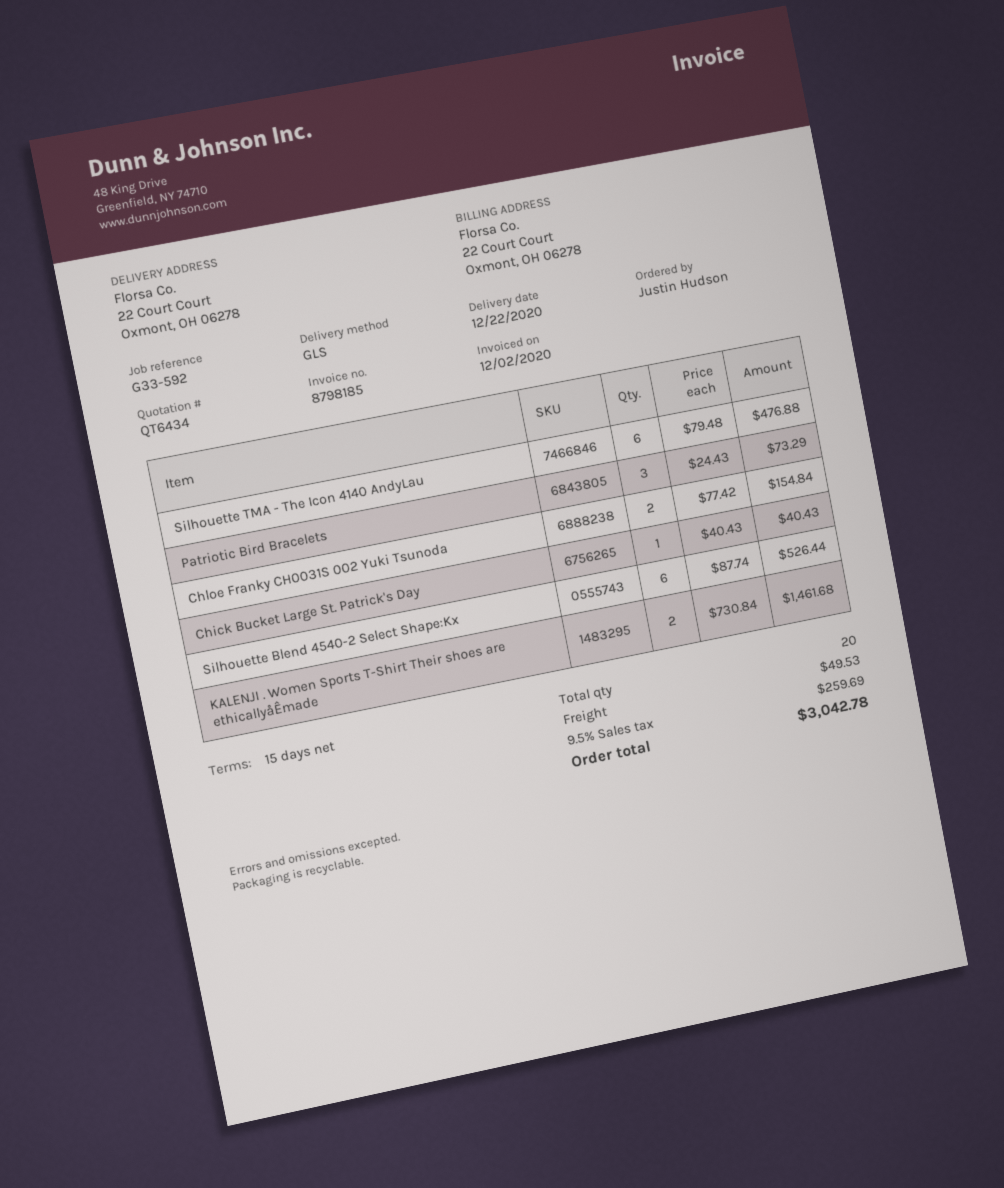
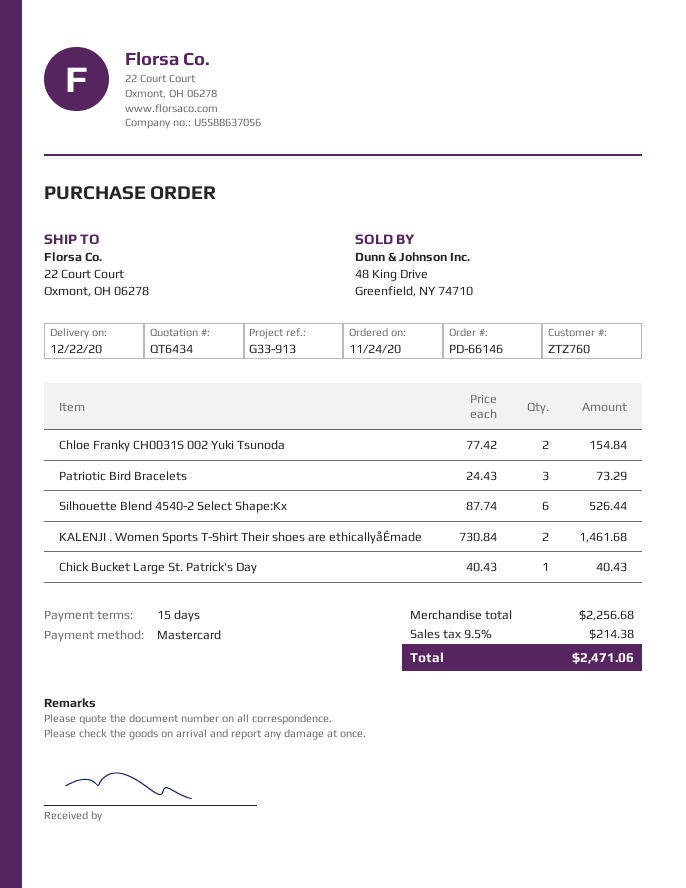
reference: G33-592 -> G33-913
Silhouette TMA - The Icon 4140 AndyLau: 6 x 79.48 = 476.88 -> none
shipping: 49.53 -> none
tax: 9.5% = 259.69 -> 9.5% = 214.38
total: 3042.78 -> 2471.06

